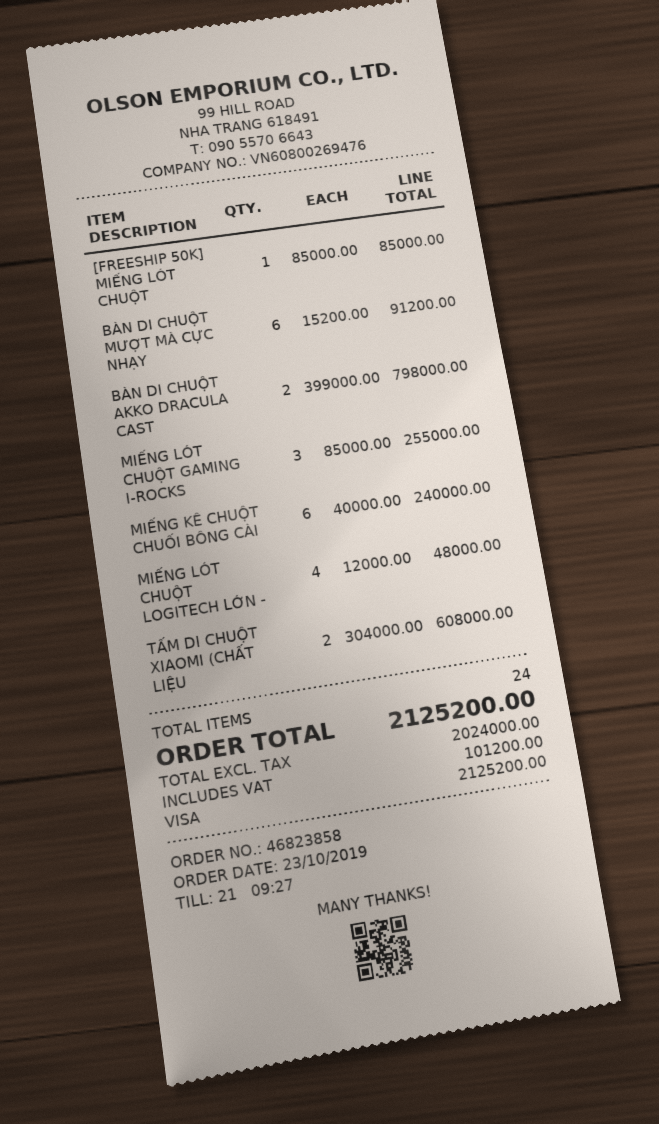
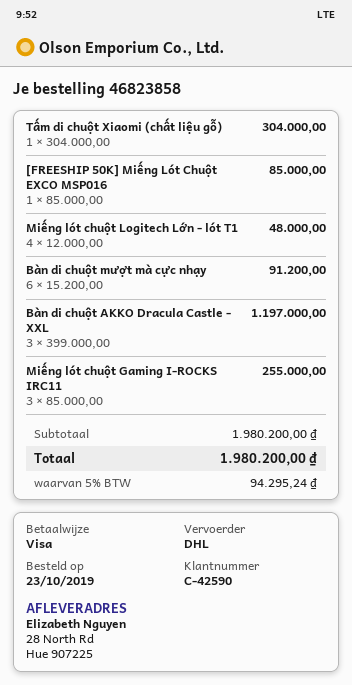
BÀN DI CHUỘT AKKO DRACULA CAST: 2 x 399000.00 = 798000.00 -> 3 x 399000.00 = 1197000.00
MIẾNG KÊ CHUỘT CHUỐI BÔNG CÀI: 6 x 40000.00 = 240000.00 -> none
TẤM DI CHUỘT XIAOMI (CHẤT LIỆU: 2 x 304000.00 = 608000.00 -> 1 x 304000.00 = 304000.00
tax: 101200.00 -> 94295.24
total: 2125200.00 -> 1980200.00

